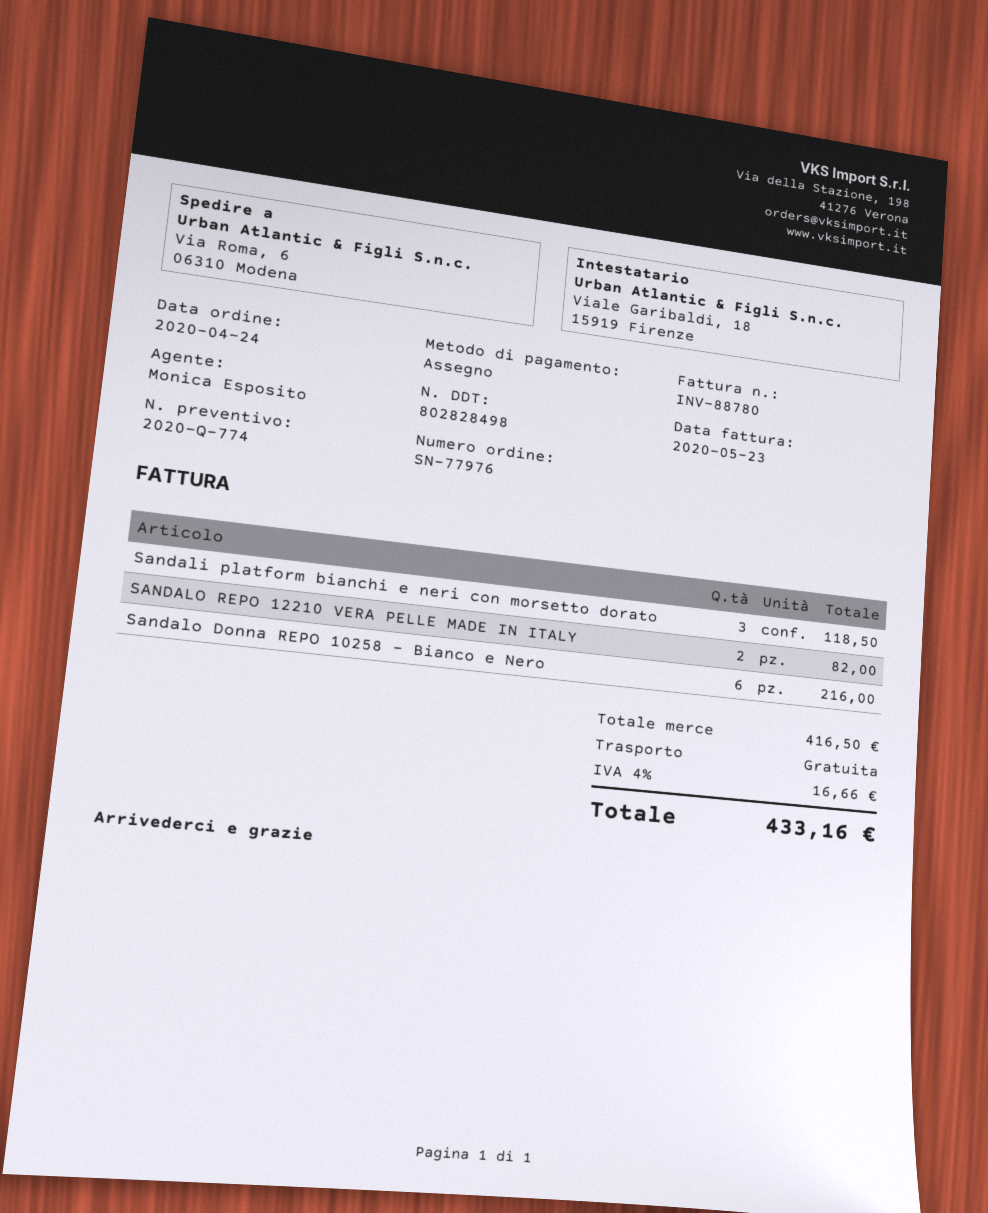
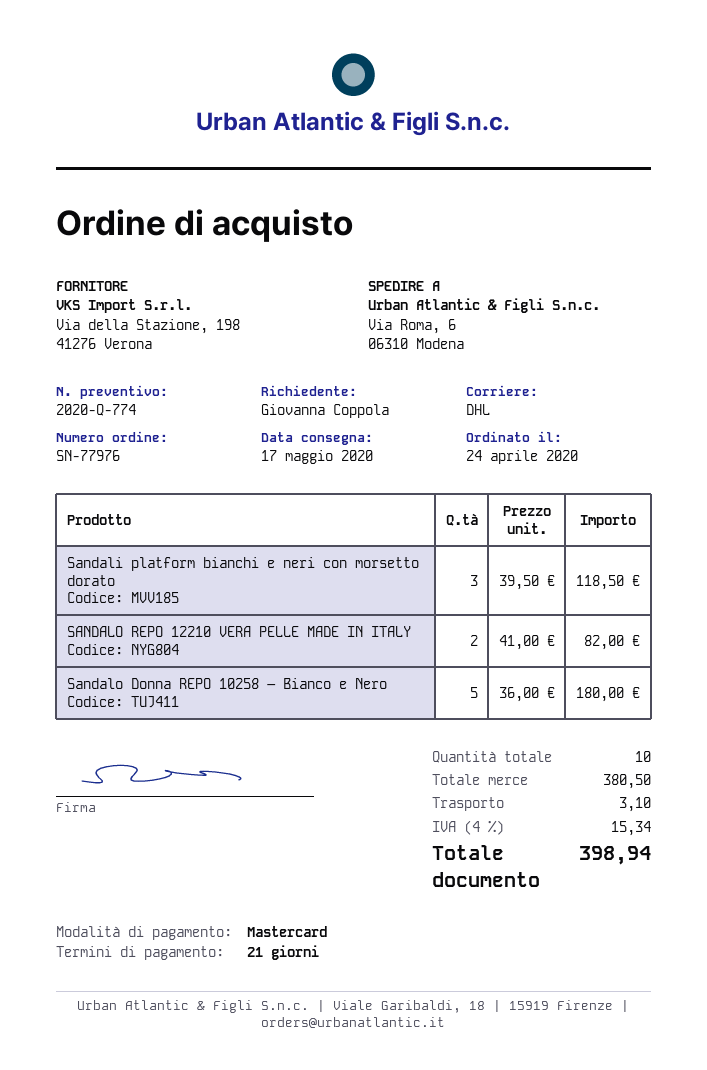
payment method: cheque -> Mastercard
Sandalo Donna REPO 10258 – Bianco e Nero: 6 for 216.00 -> 5 for 180.00
subtotal: 416.50 -> 380.50
shipping: 0.00 -> 3.10
tax: 4% = 16.66 -> 4% = 15.34
total: 433.16 -> 398.94

